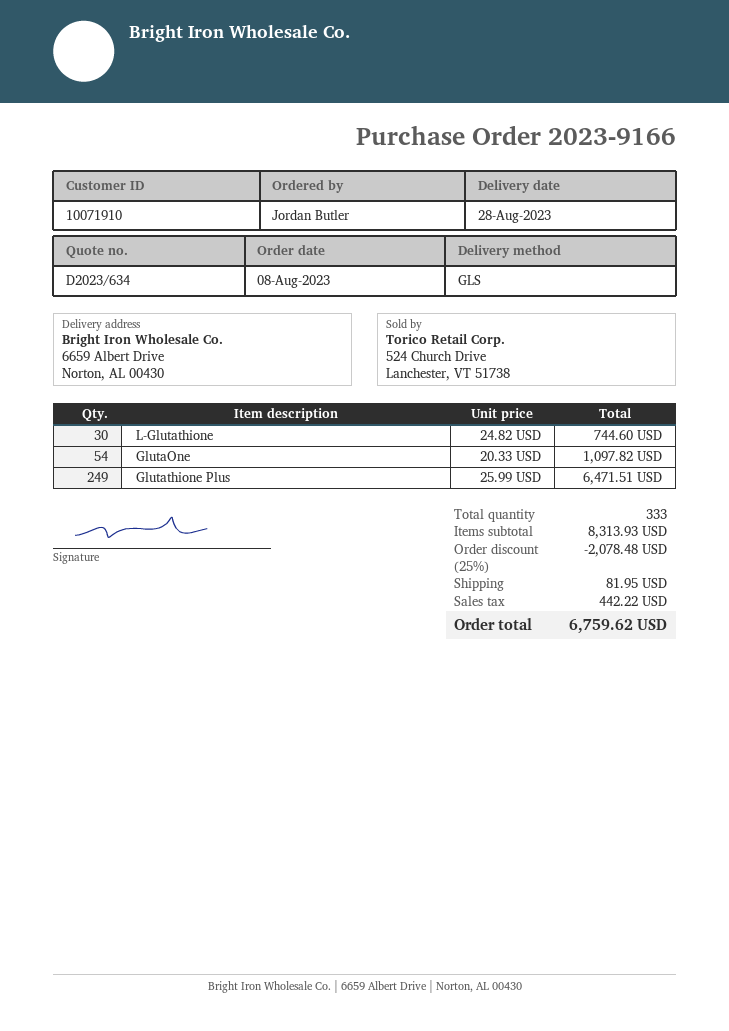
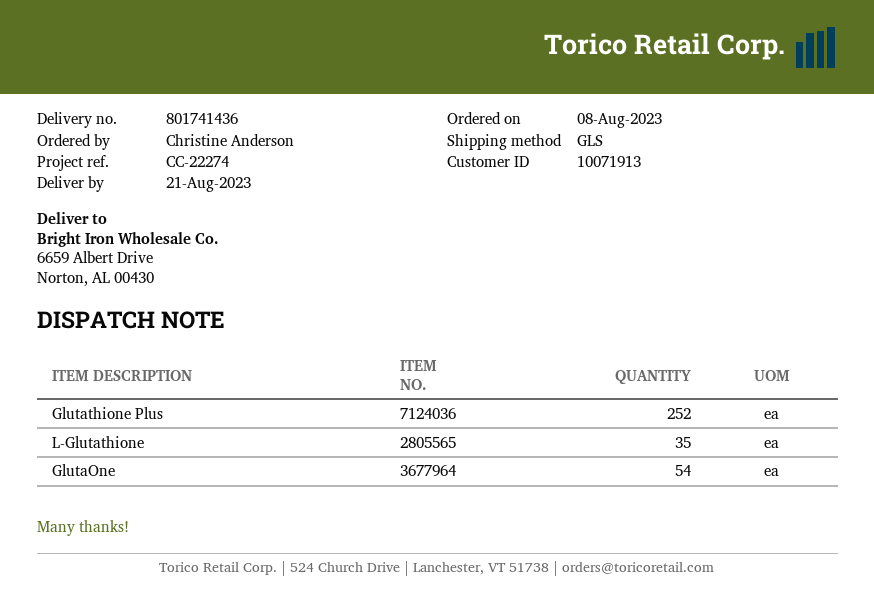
delivery date: 2023-08-28 -> 2023-08-21
customer number: 10071910 -> 10071913
ordered by: Jordan Butler -> Christine Anderson
L-Glutathione: 30 -> 35
Glutathione Plus: 249 -> 252

